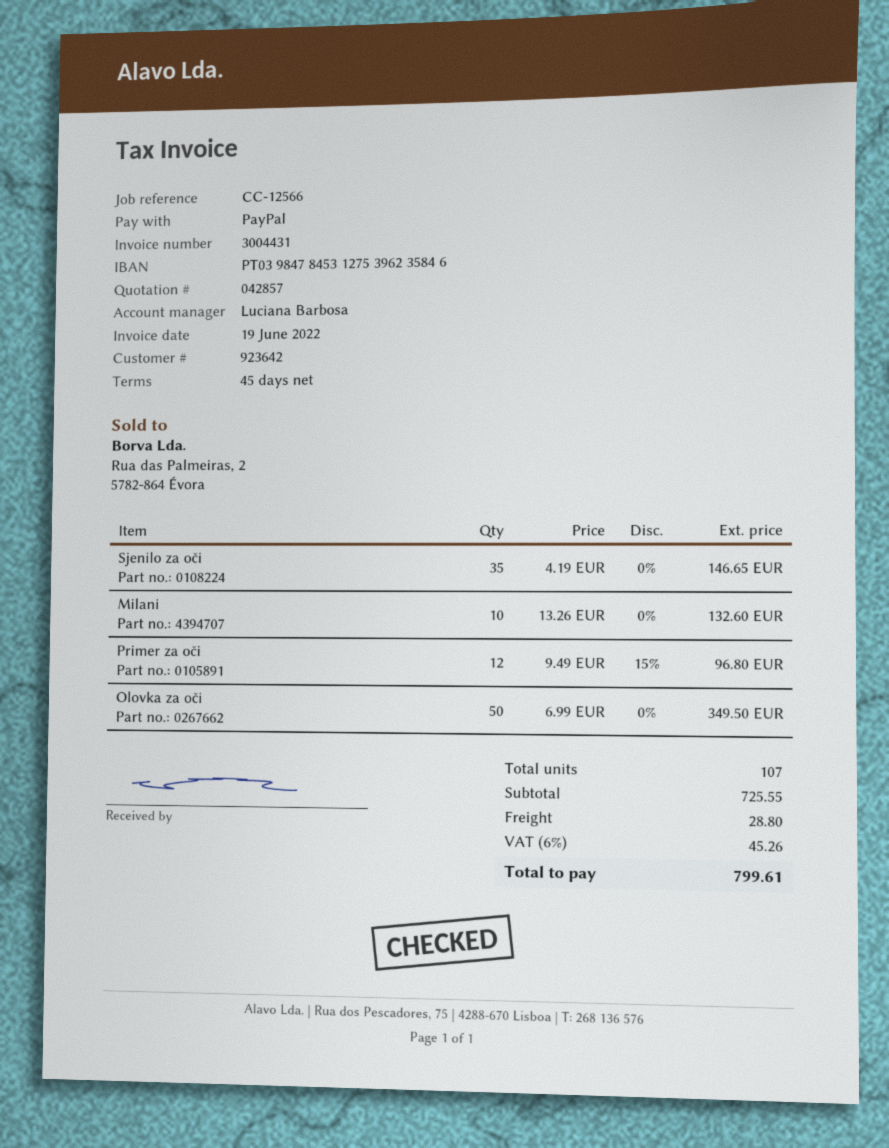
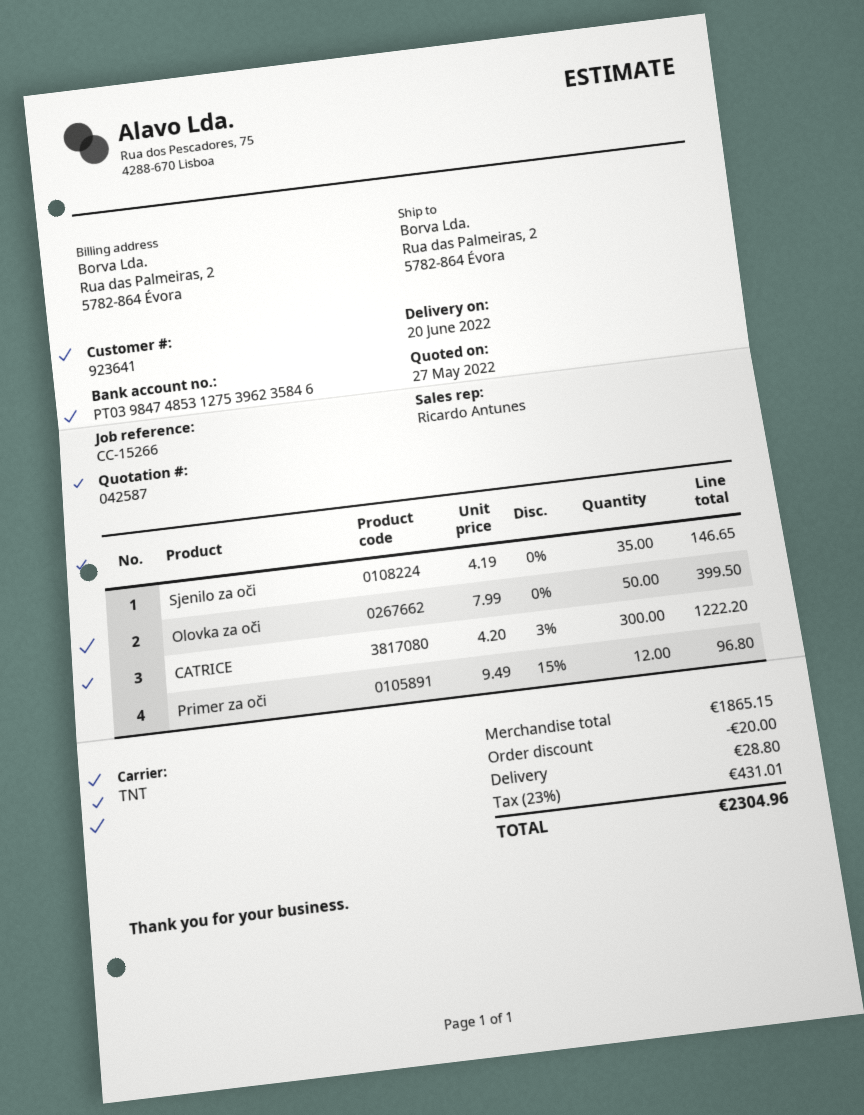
quote number: 042857 -> 042587
customer number: 923642 -> 923641
reference: CC-12566 -> CC-15266
sales rep: Luciana Barbosa -> Ricardo Antunes
bank account: PT03984784531275396235846 -> PT03984748531275396235846
Milani: 10 x 13.26 = 132.60 -> none
Olovka za oči: 50 x 6.99 = 349.50 -> 50 x 7.99 = 399.50
CATRICE: none -> 300 x 4.20 - 3% = 1222.20
subtotal: 725.55 -> 1865.15
discount: none -> 20.00
tax: 6% = 45.26 -> 23% = 431.01
total: 799.61 -> 2304.96

